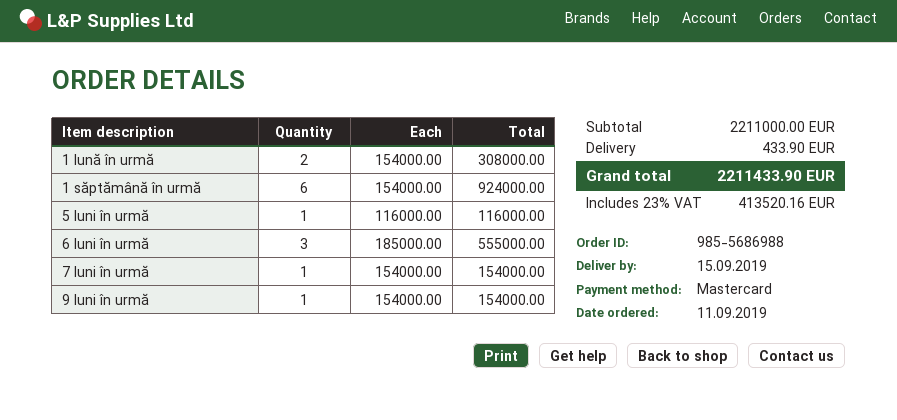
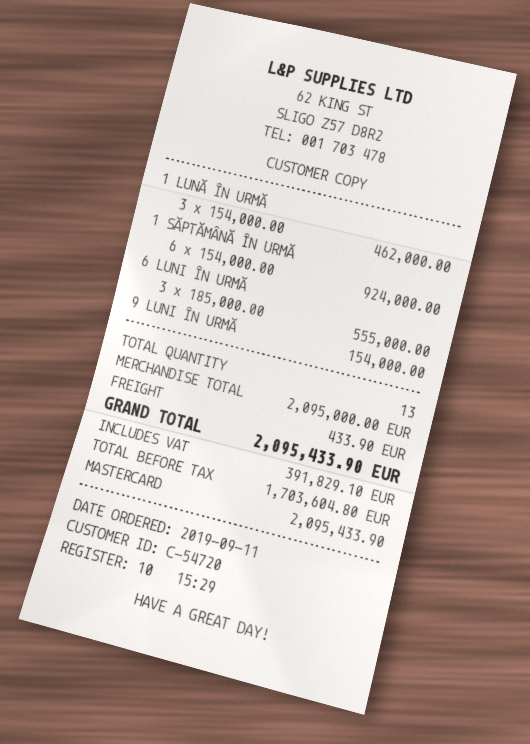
1 lună în urmă: 2 x 154000.00 = 308000.00 -> 3 x 154000.00 = 462000.00
5 luni în urmă: 1 x 116000.00 = 116000.00 -> none
7 luni în urmă: 1 x 154000.00 = 154000.00 -> none
subtotal: 2211000.00 -> 2095000.00
tax: 413520.16 -> 391829.10
total: 2211433.90 -> 2095433.90

